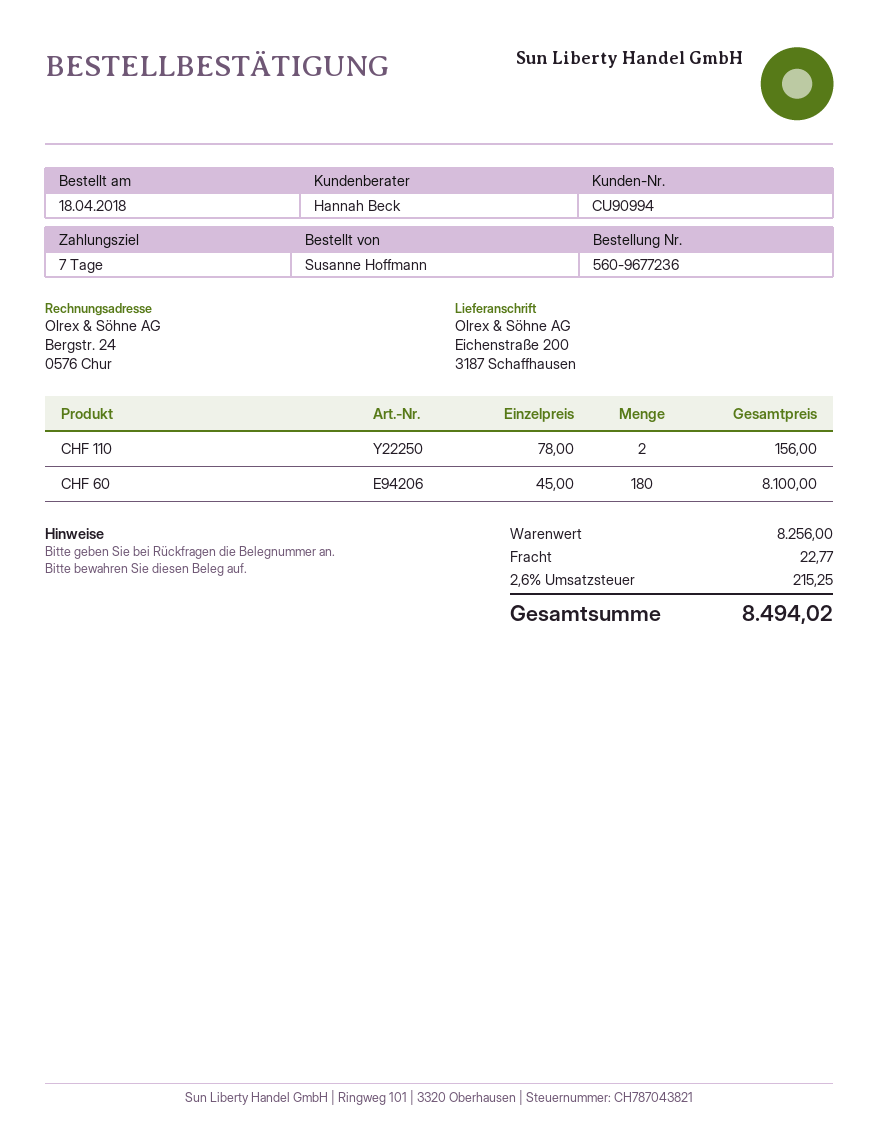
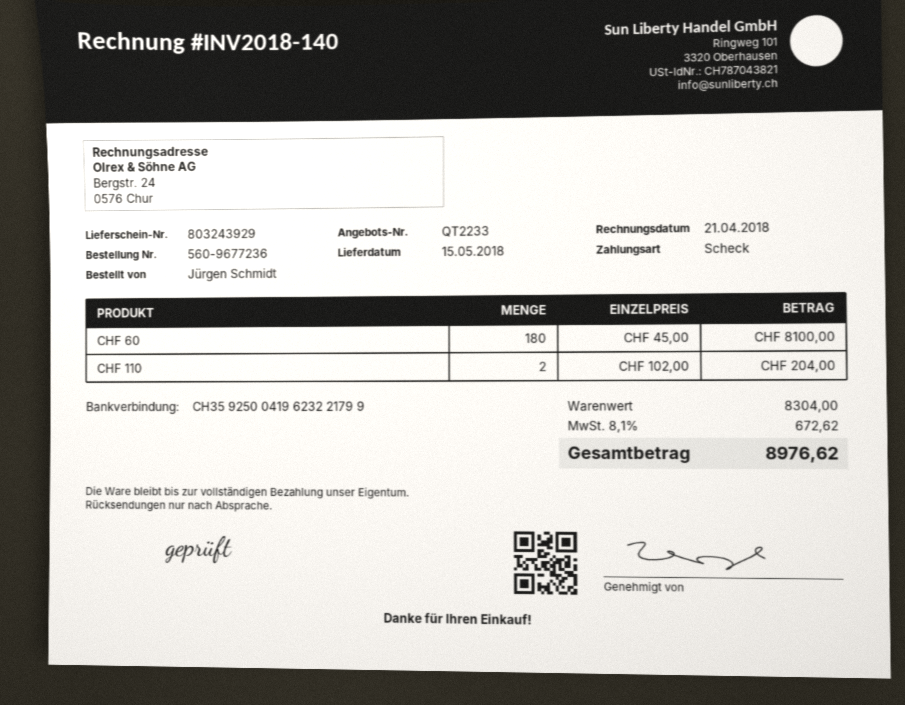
ordered by: Susanne Hoffmann -> Jürgen Schmidt
CHF 110: 2 x 78.00 = 156.00 -> 2 x 102.00 = 204.00
subtotal: 8256.00 -> 8304.00
shipping: 22.77 -> none
tax: 2.6% = 215.25 -> 8.1% = 672.62
total: 8494.02 -> 8976.62

